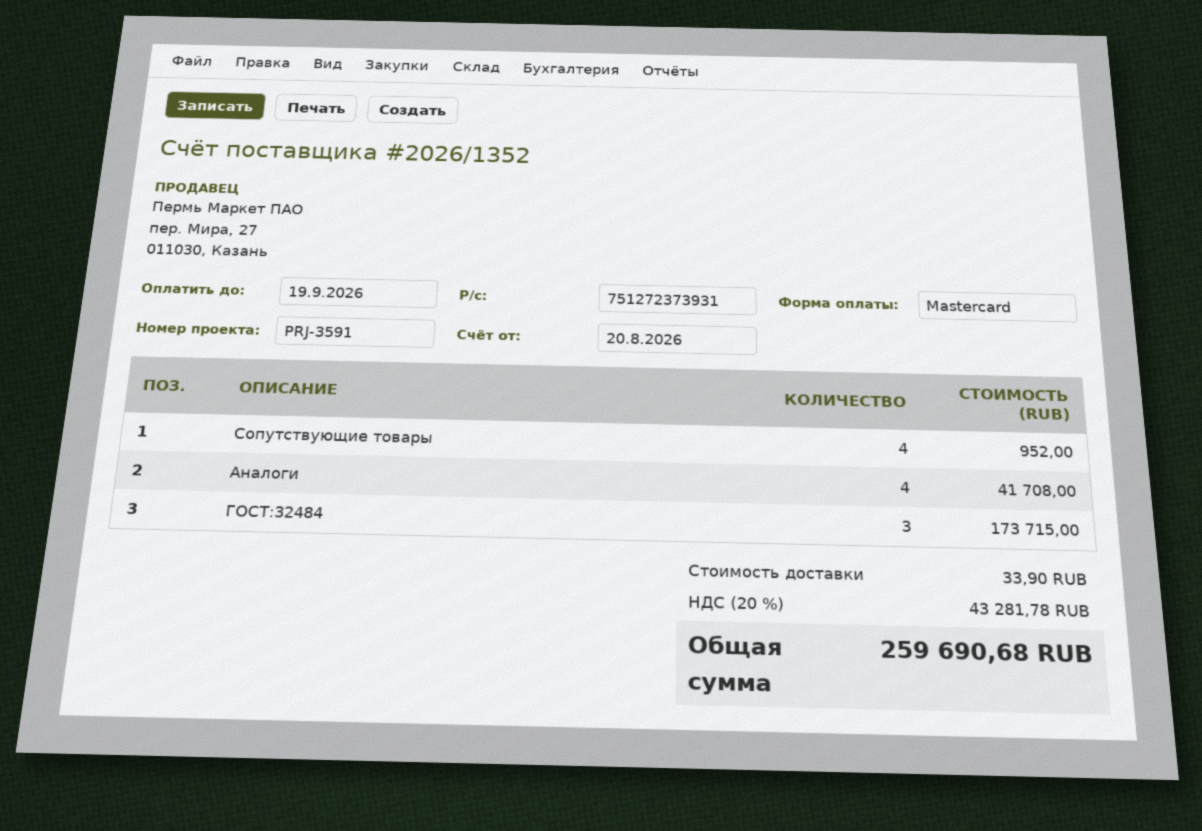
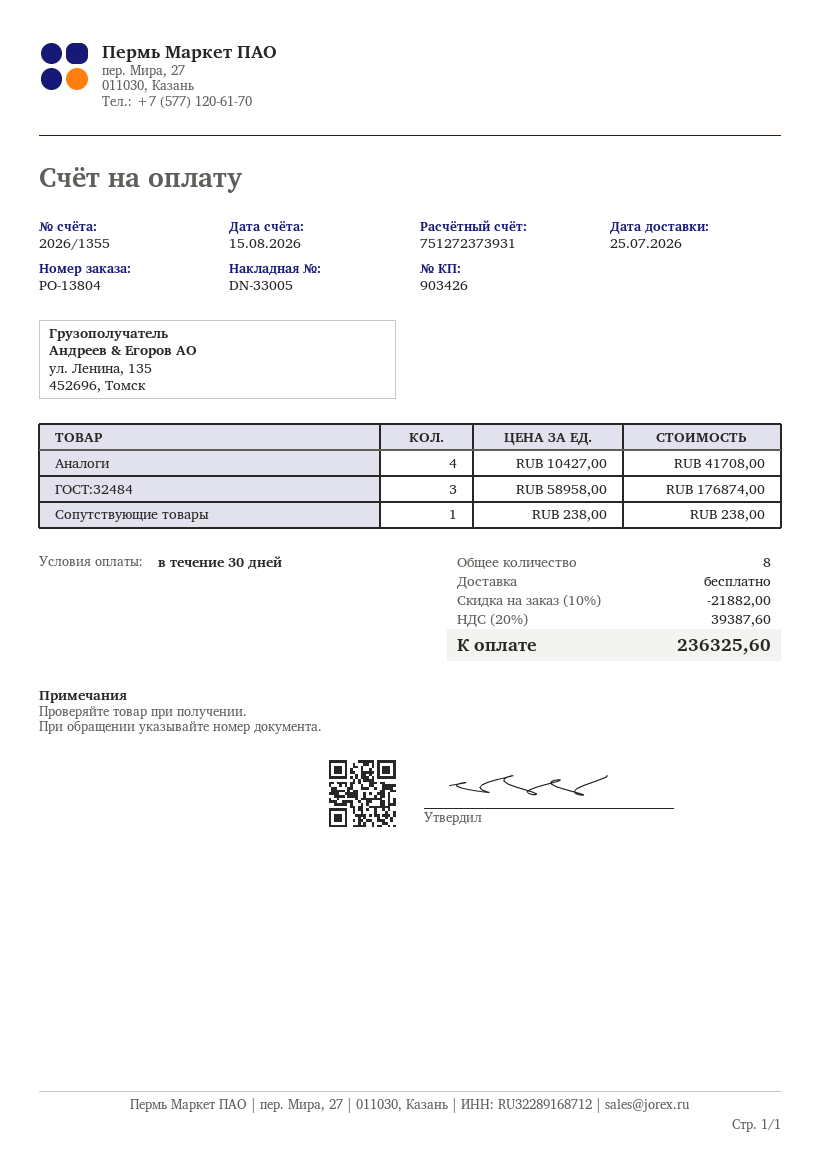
invoice number: 2026/1352 -> 2026/1355
invoice date: 2026-08-20 -> 2026-08-15
Сопутствующие товары: 4 for 952.00 -> 1 for 238.00
ГОСТ:32484: 3 for 173715.00 -> 3 for 176874.00
discount: none -> 10% = 21882.00
shipping: 33.90 -> 0.00
tax: 20% = 43281.78 -> 20% = 39387.60
total: 259690.68 -> 236325.60

